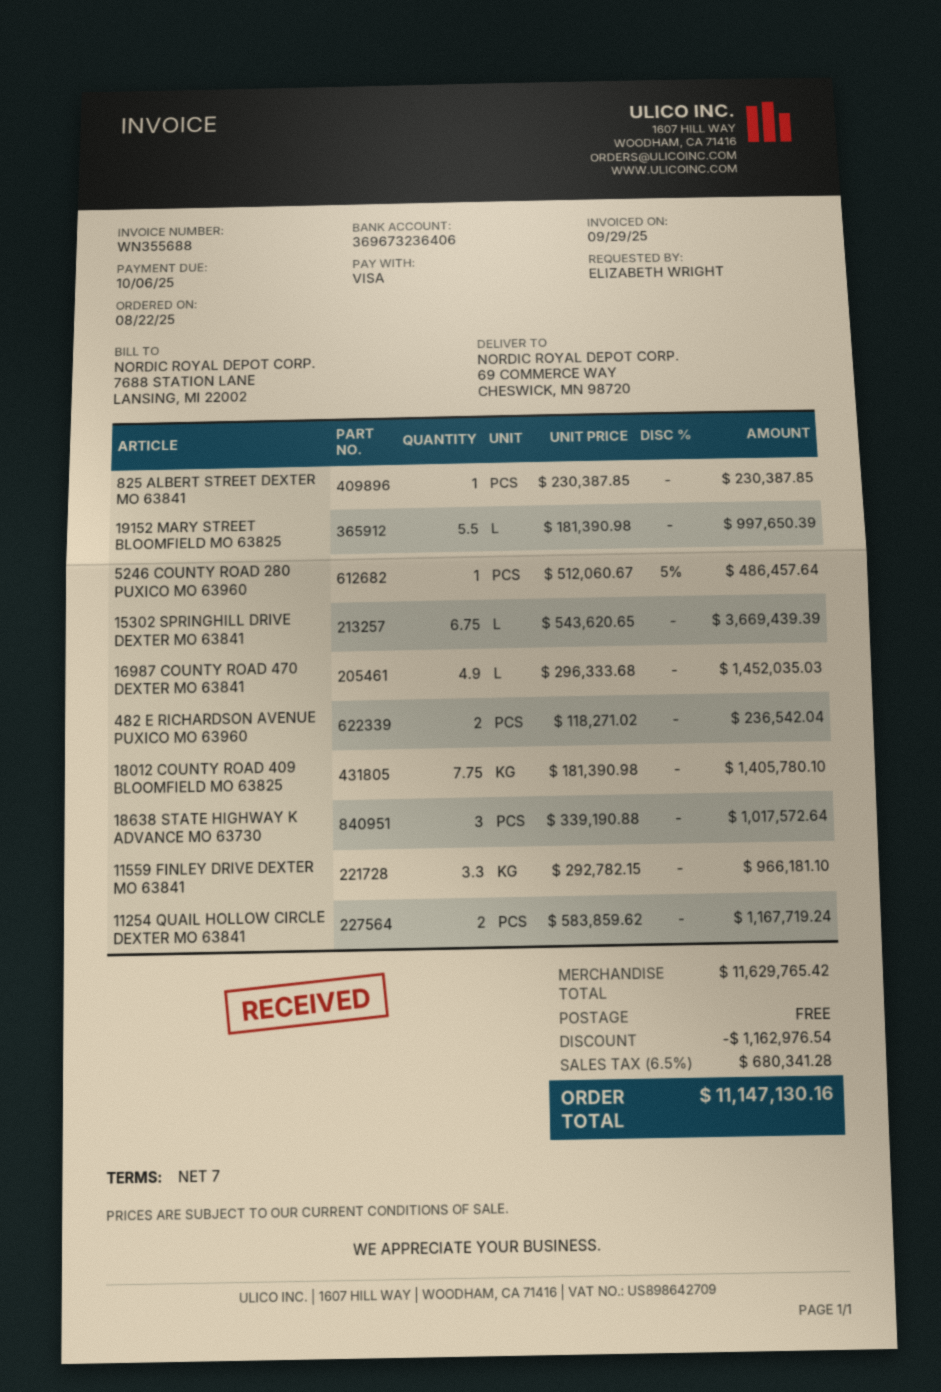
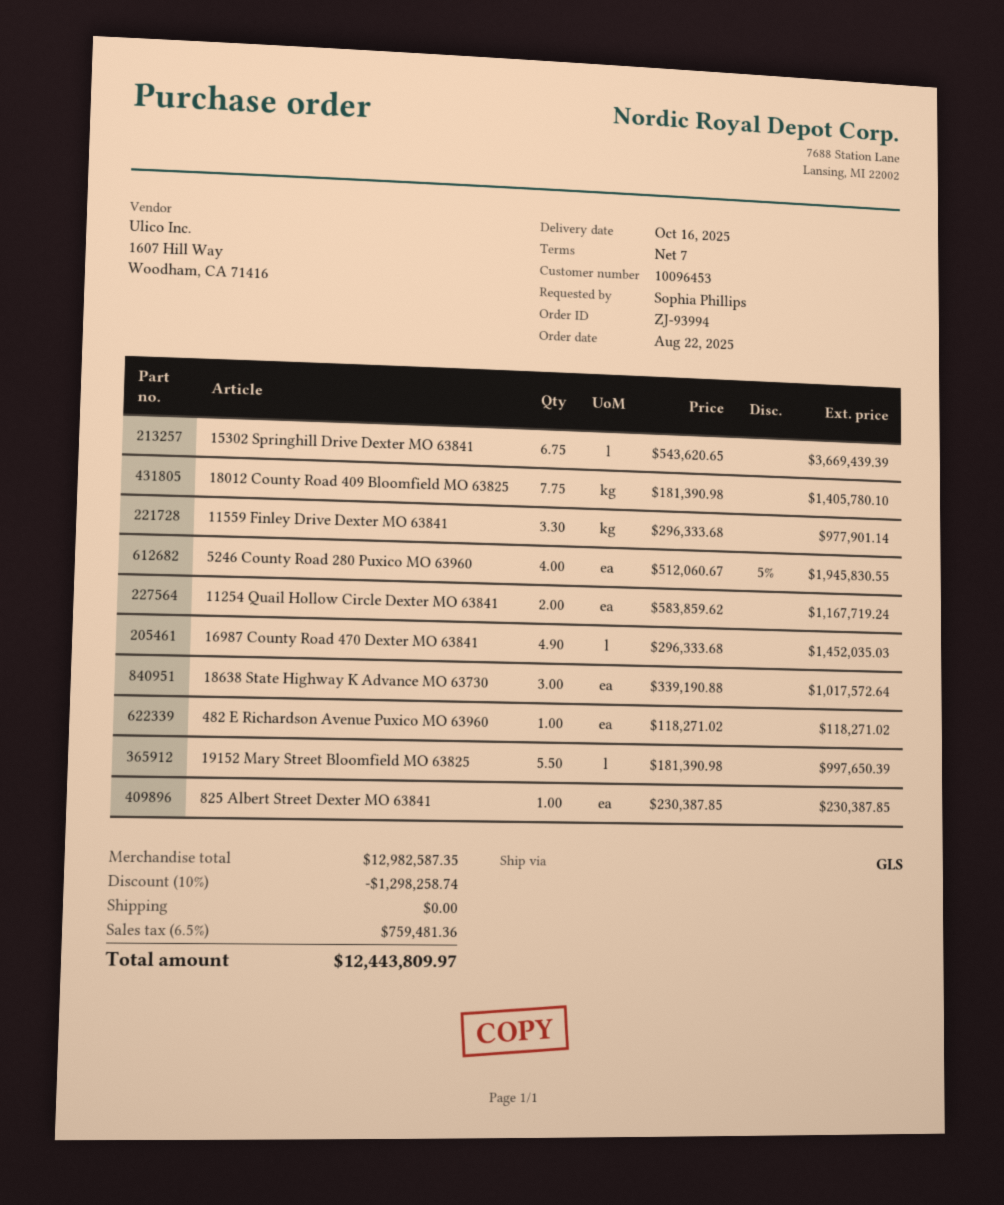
ordered by: ELIZABETH WRIGHT -> Sophia Phillips
5246 COUNTY ROAD 280 PUXICO MO 63960: 1 x 512060.67 - 5% = 486457.64 -> 4 x 512060.67 - 5% = 1945830.55
482 E RICHARDSON AVENUE PUXICO MO 63960: 2 x 118271.02 = 236542.04 -> 1 x 118271.02 = 118271.02
11559 FINLEY DRIVE DEXTER MO 63841: 3.3 x 292782.15 = 966181.10 -> 3.3 x 296333.68 = 977901.14
subtotal: 11629765.42 -> 12982587.35
discount: 1162976.54 -> 1298258.74
tax: 6.5% = 680341.28 -> 6.5% = 759481.36
total: 11147130.16 -> 12443809.97

